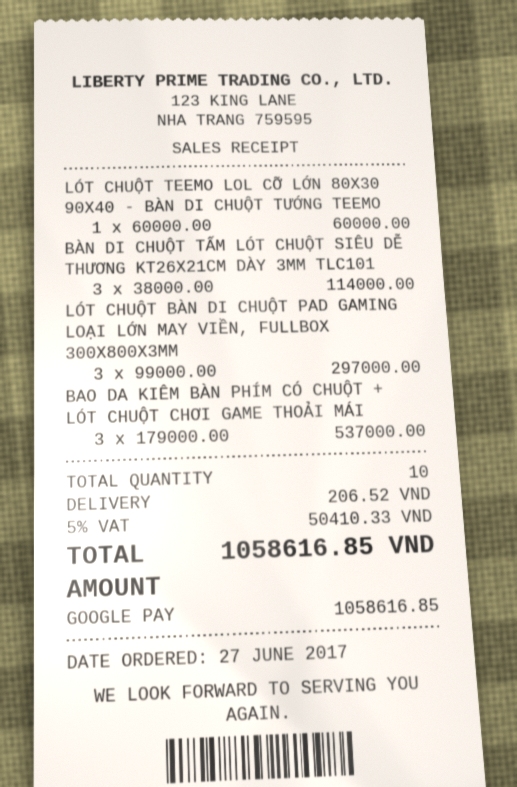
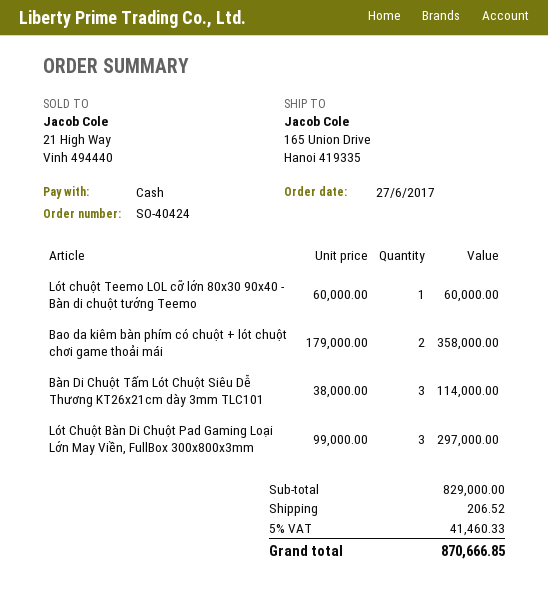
payment method: Google Pay -> cash
BAO DA KIÊM BÀN PHÍM CÓ CHUỘT + LÓT CHUỘT CHƠI GAME THOẢI MÁI: 3 x 179000.00 = 537000.00 -> 2 x 179000.00 = 358000.00
tax: 5% = 50410.33 -> 5% = 41460.33
total: 1058616.85 -> 870666.85

